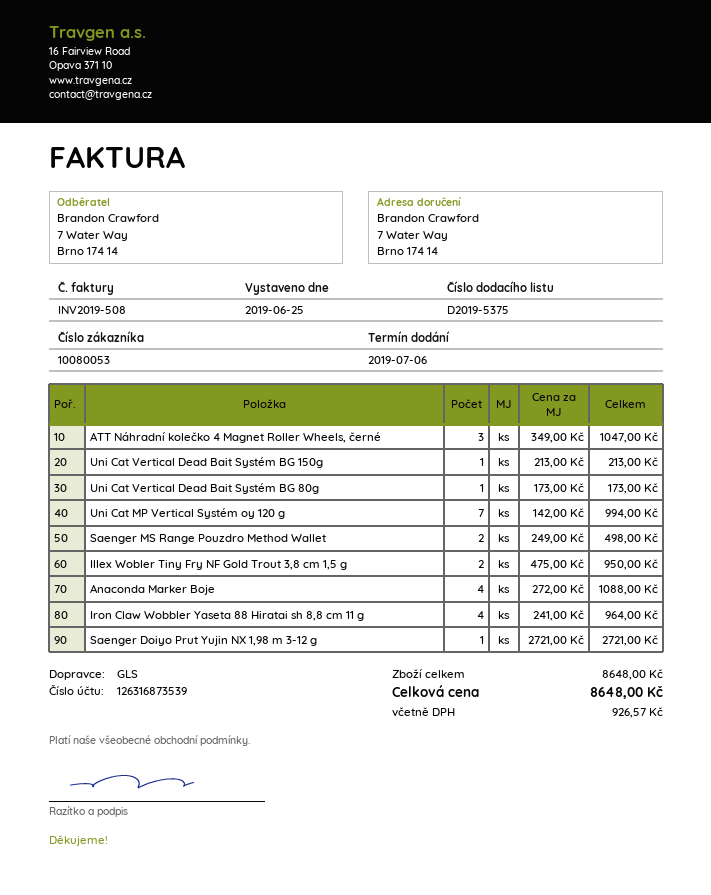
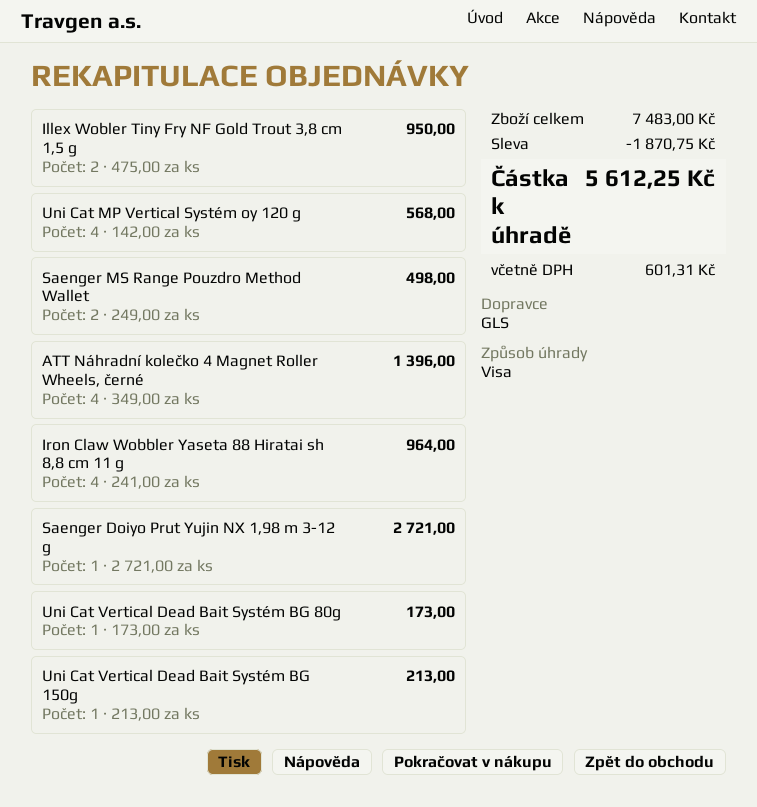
ATT Náhradní kolečko 4 Magnet Roller Wheels, černé: 3 x 349.00 = 1047.00 -> 4 x 349.00 = 1396.00
Uni Cat MP Vertical Systém oy 120 g: 7 x 142.00 = 994.00 -> 4 x 142.00 = 568.00
Anaconda Marker Boje: 4 x 272.00 = 1088.00 -> none
subtotal: 8648.00 -> 7483.00
discount: none -> 1870.75
tax: 926.57 -> 601.31
total: 8648.00 -> 5612.25

